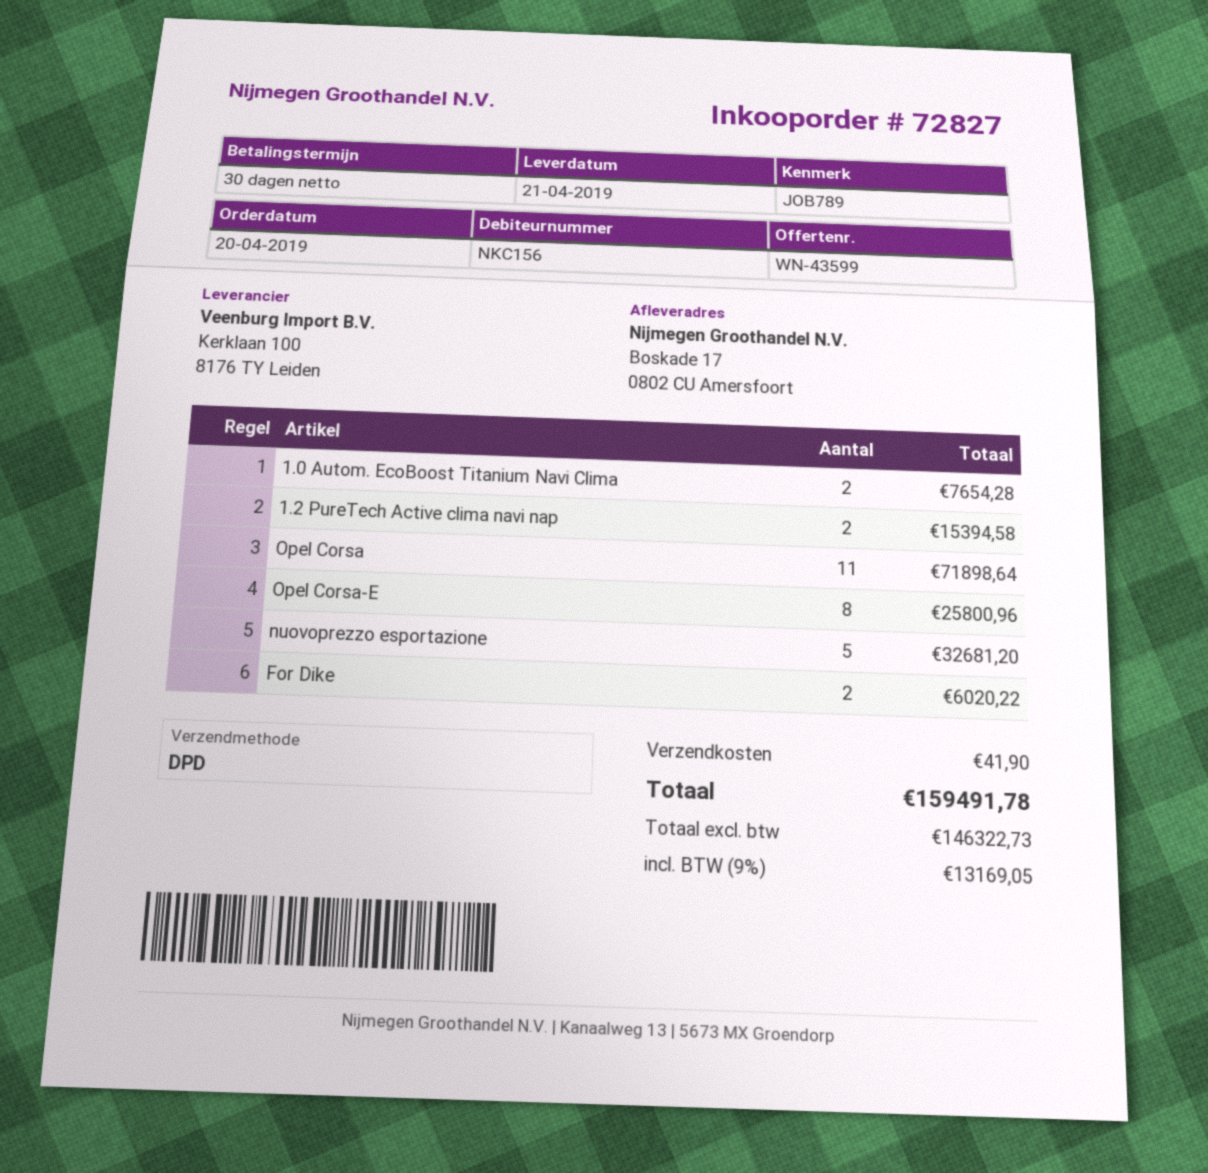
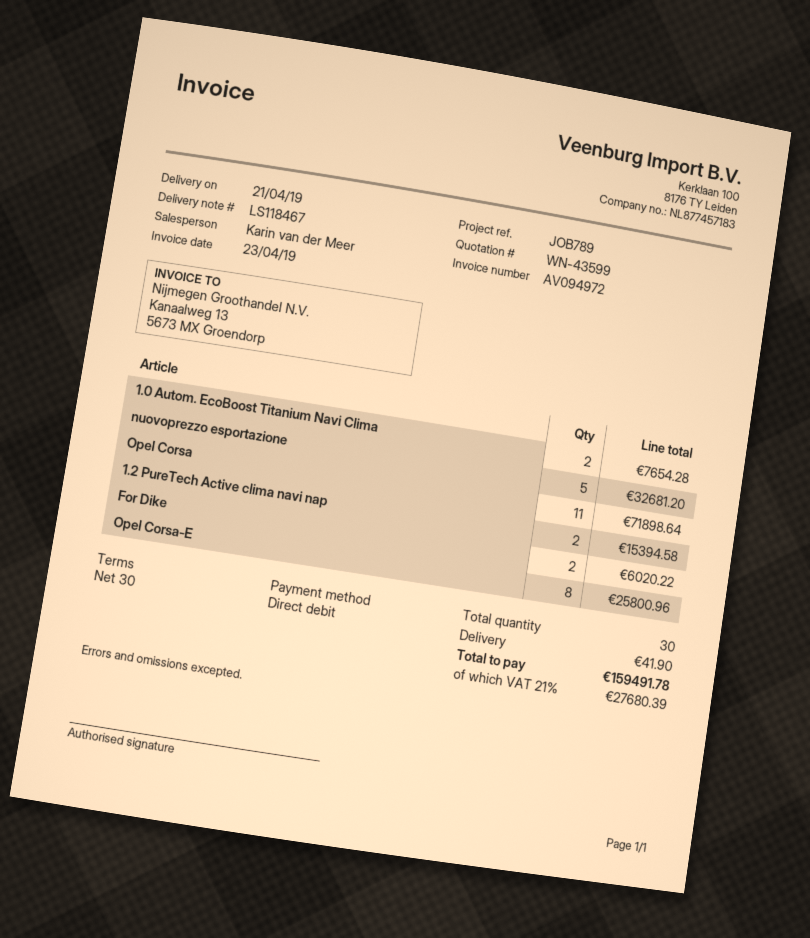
tax: 9% = 13169.05 -> 21% = 27680.39

